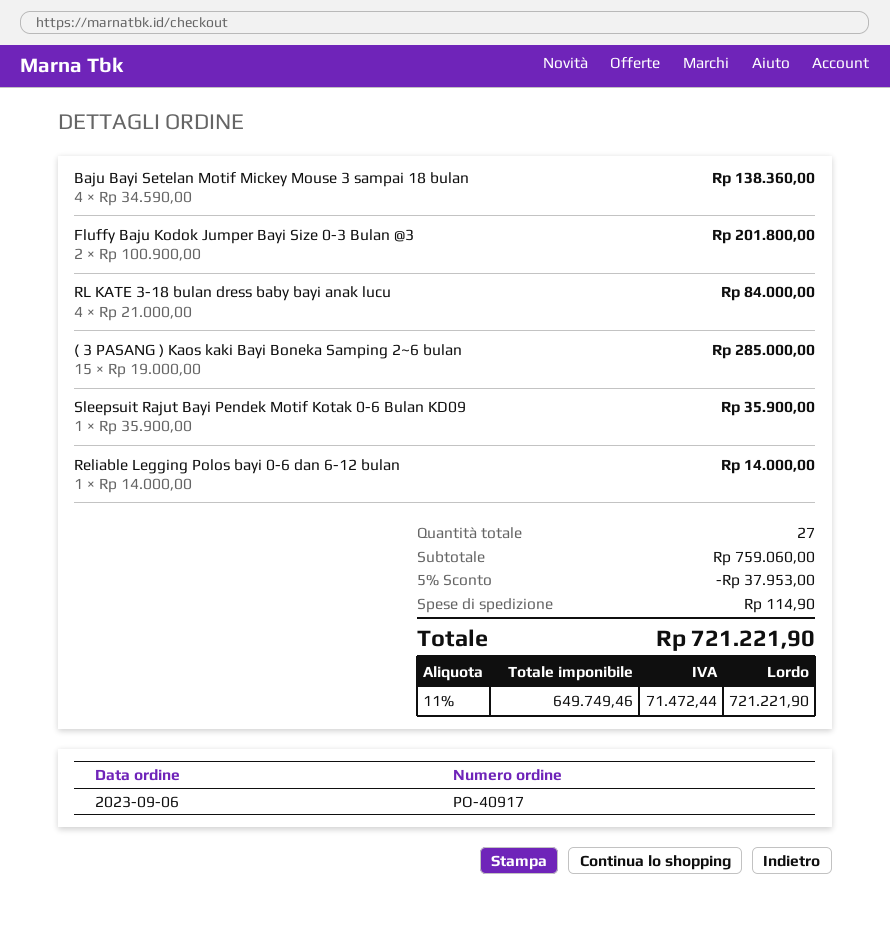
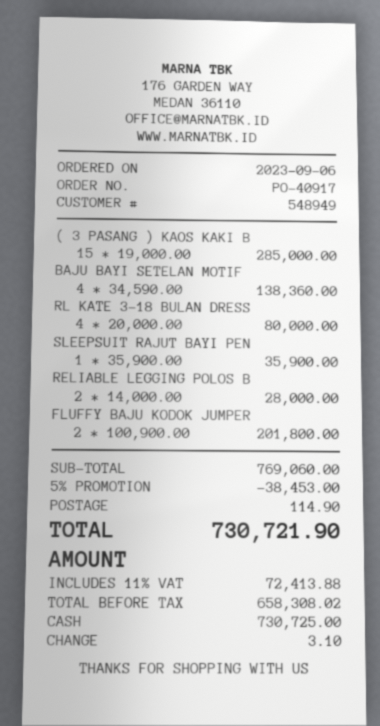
RL KATE 3-18 bulan dress baby bayi anak lucu: 4 x 21000.00 = 84000.00 -> 4 x 20000.00 = 80000.00
Reliable Legging Polos bayi 0-6 dan 6-12 bulan: 1 x 14000.00 = 14000.00 -> 2 x 14000.00 = 28000.00
subtotal: 759060.00 -> 769060.00
discount: 5% = 37953.00 -> 5% = 38453.00
net: 649749.46 -> 658308.02
tax: 11% = 71472.44 -> 11% = 72413.88
total: 721221.90 -> 730721.90

